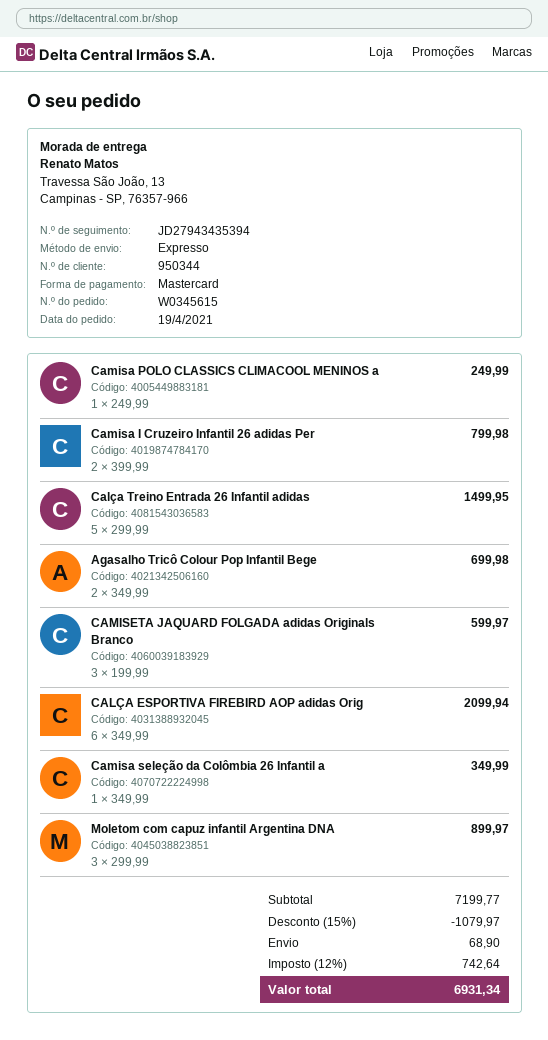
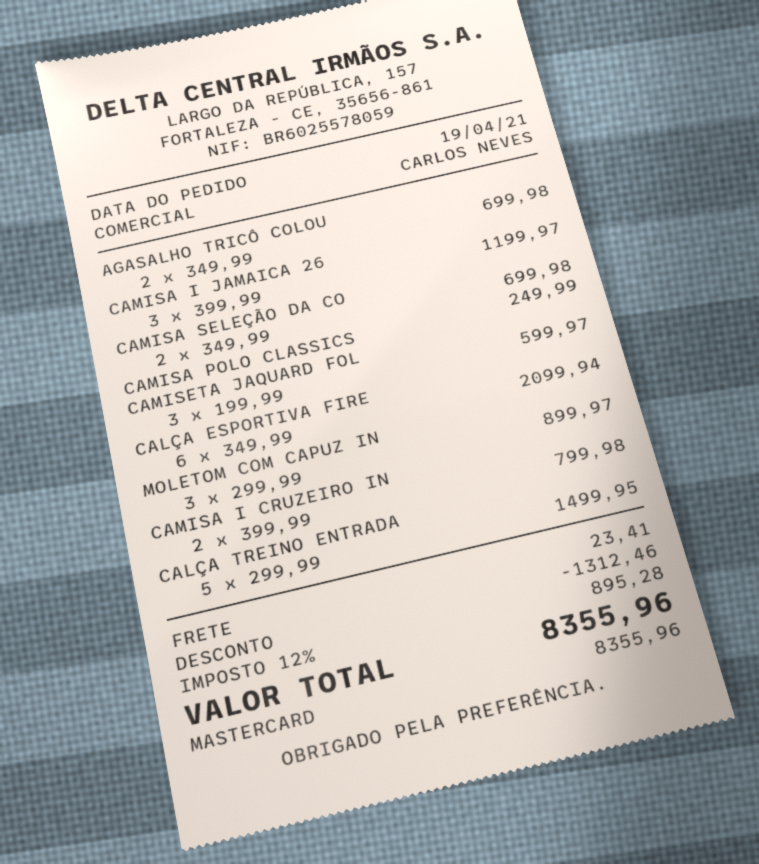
Camisa seleção da Colômbia 26 Infantil a: 1 x 349.99 = 349.99 -> 2 x 349.99 = 699.98
CAMISA I JAMAICA 26: none -> 3 x 399.99 = 1199.97
discount: 1079.97 -> 1312.46
shipping: 68.90 -> 23.41
tax: 12% = 742.64 -> 12% = 895.28
total: 6931.34 -> 8355.96

